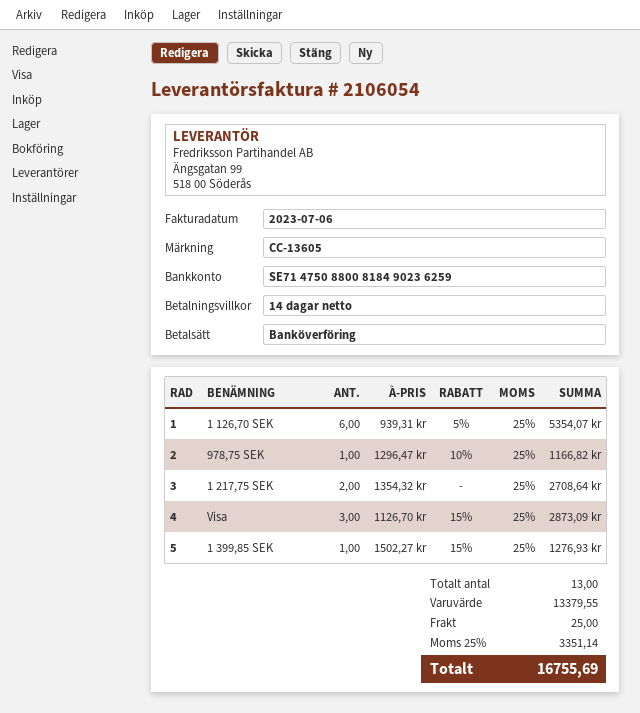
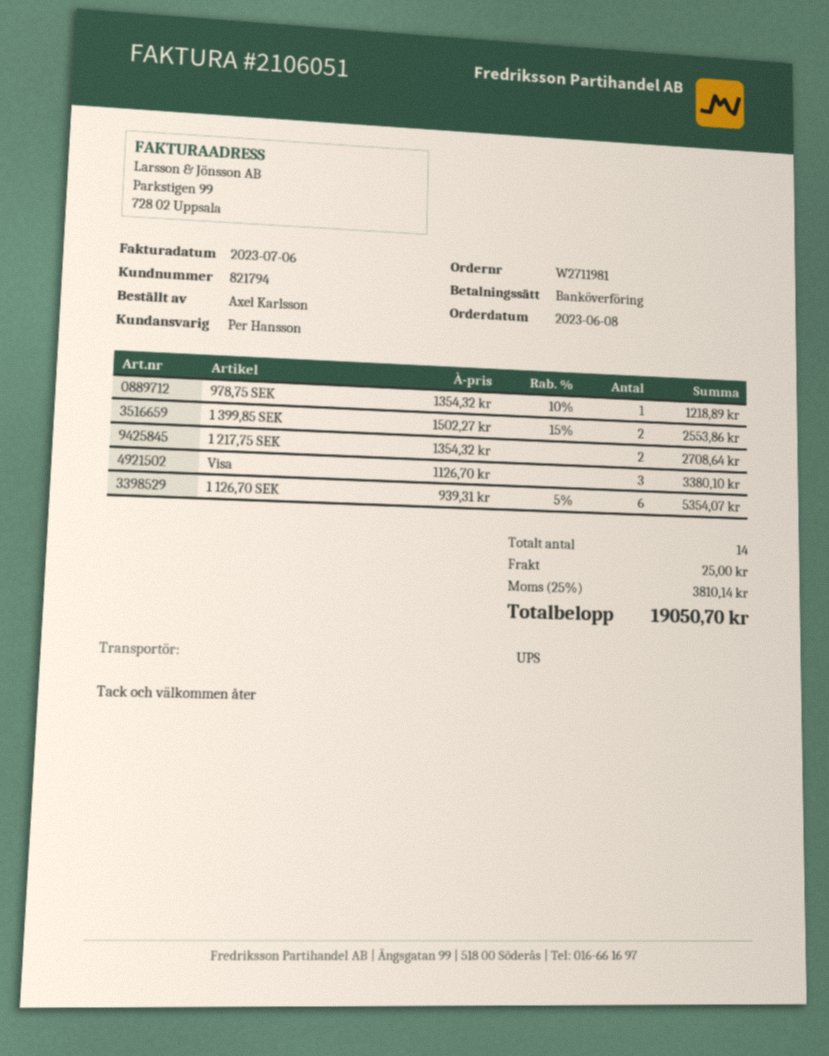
invoice number: 2106054 -> 2106051
978,75 SEK: 1 x 1296.47 - 10% = 1166.82 -> 1 x 1354.32 - 10% = 1218.89
Visa: 3 x 1126.70 - 15% = 2873.09 -> 3 x 1126.70 = 3380.10
1 399,85 SEK: 1 x 1502.27 - 15% = 1276.93 -> 2 x 1502.27 - 15% = 2553.86
total quantity: 13 -> 14
tax: 25% = 3351.14 -> 25% = 3810.14
total: 16755.69 -> 19050.70

